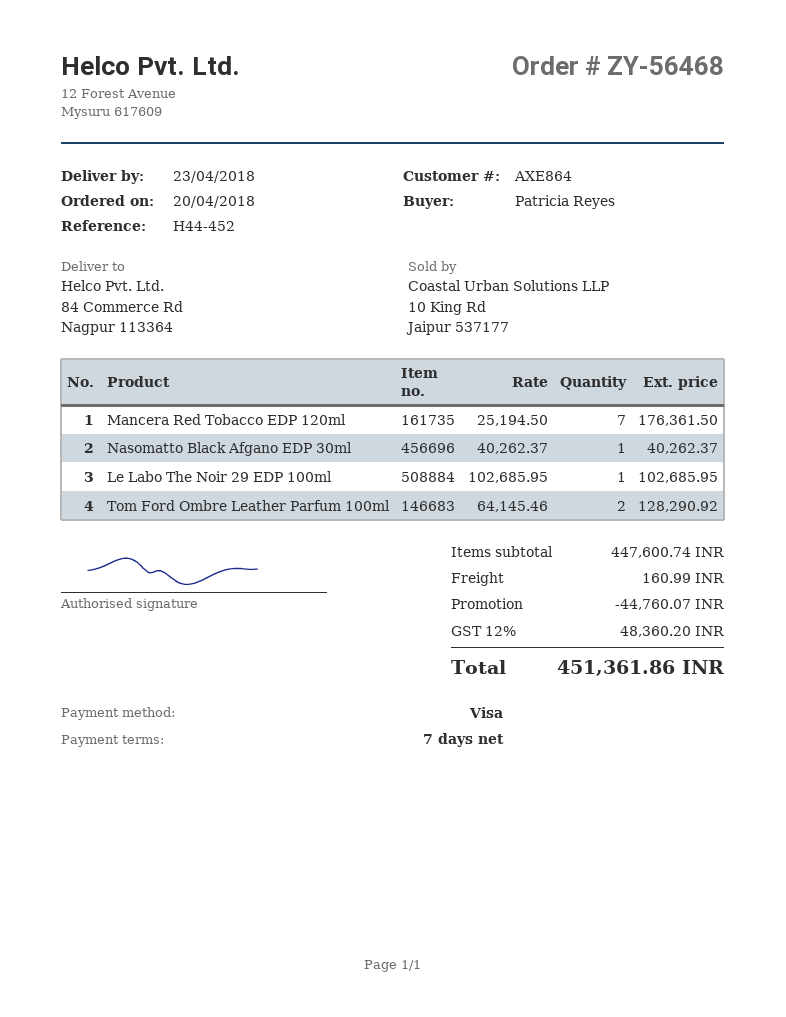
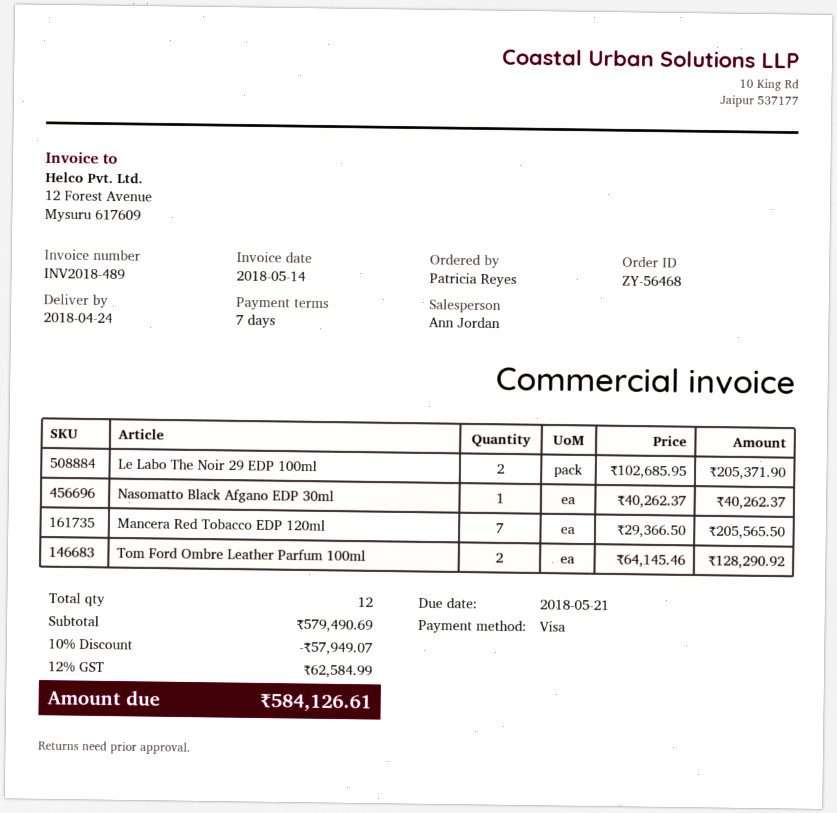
delivery date: 2018-04-23 -> 2018-04-24
Mancera Red Tobacco EDP 120ml: 7 x 25194.50 = 176361.50 -> 7 x 29366.50 = 205565.50
Le Labo The Noir 29 EDP 100ml: 1 x 102685.95 = 102685.95 -> 2 x 102685.95 = 205371.90
subtotal: 447600.74 -> 579490.69
discount: 44760.07 -> 57949.07
shipping: 160.99 -> none
tax: 12% = 48360.20 -> 12% = 62584.99
total: 451361.86 -> 584126.61

